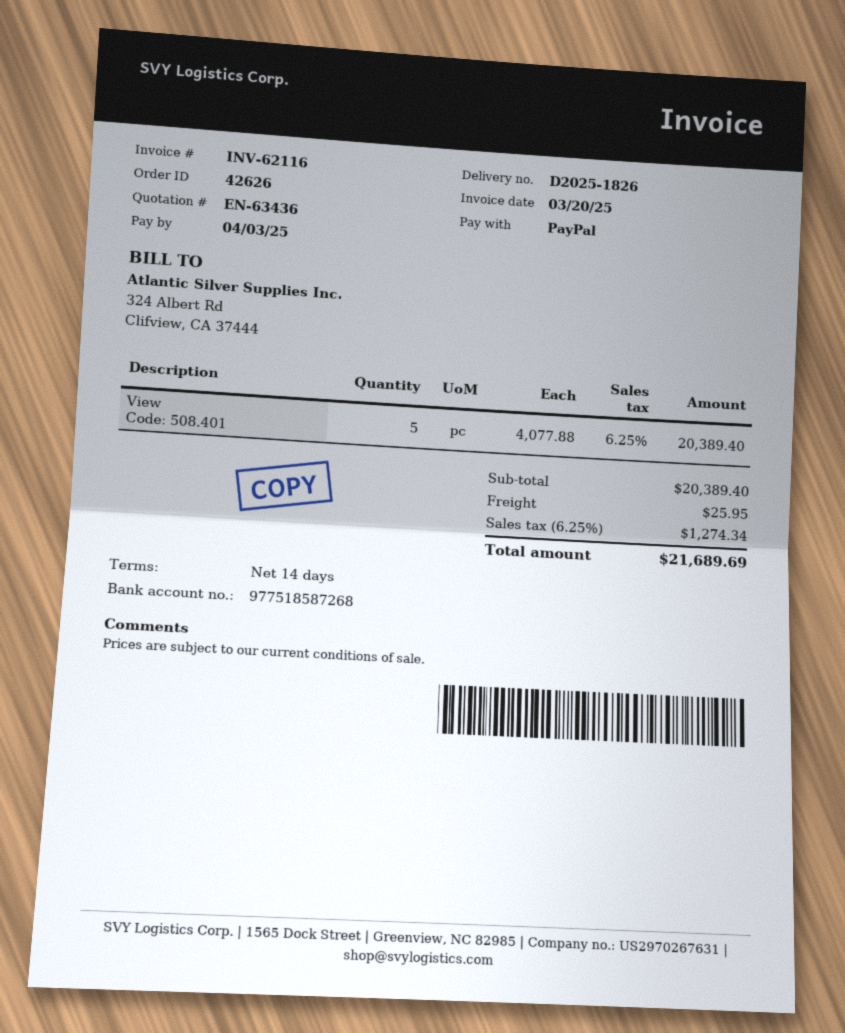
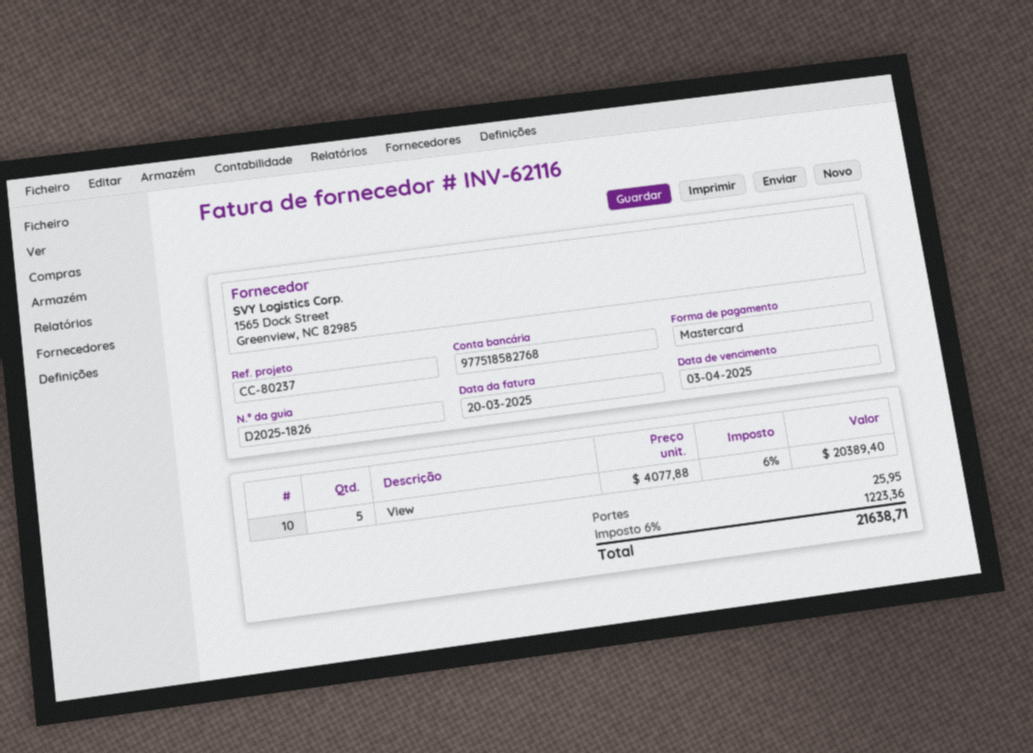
payment method: PayPal -> Mastercard
bank account: 977518587268 -> 977518582768
tax: 6.25% = 1274.34 -> 6% = 1223.36
total: 21689.69 -> 21638.71

